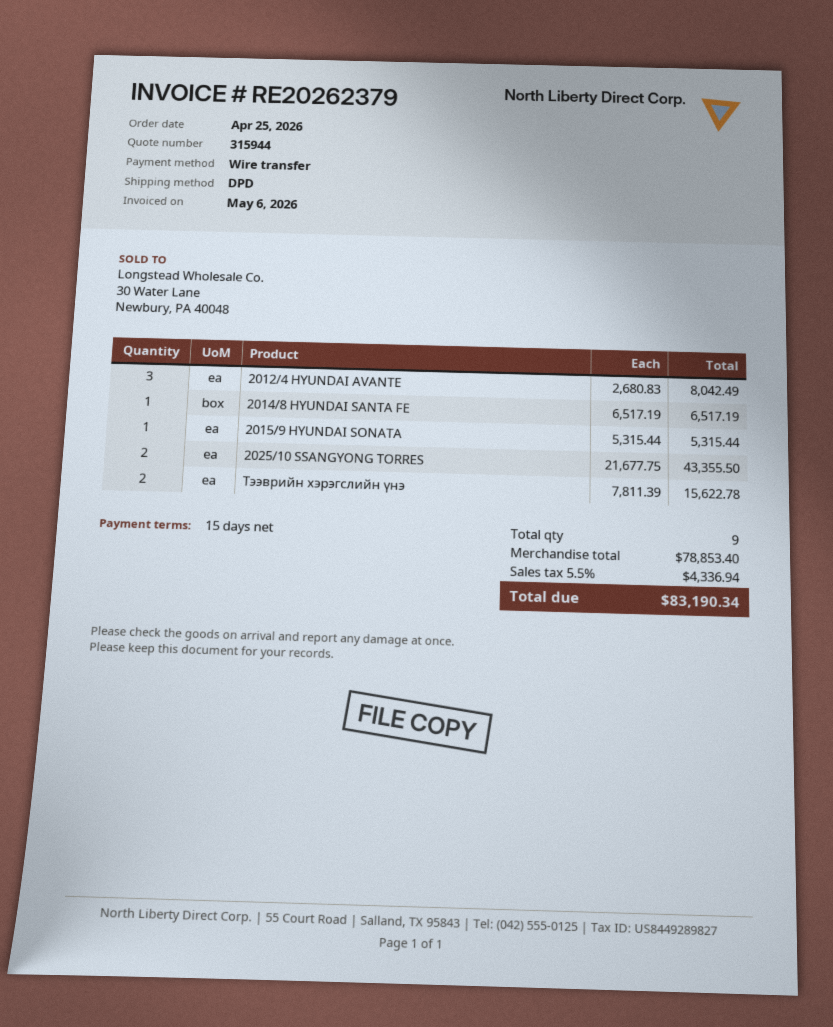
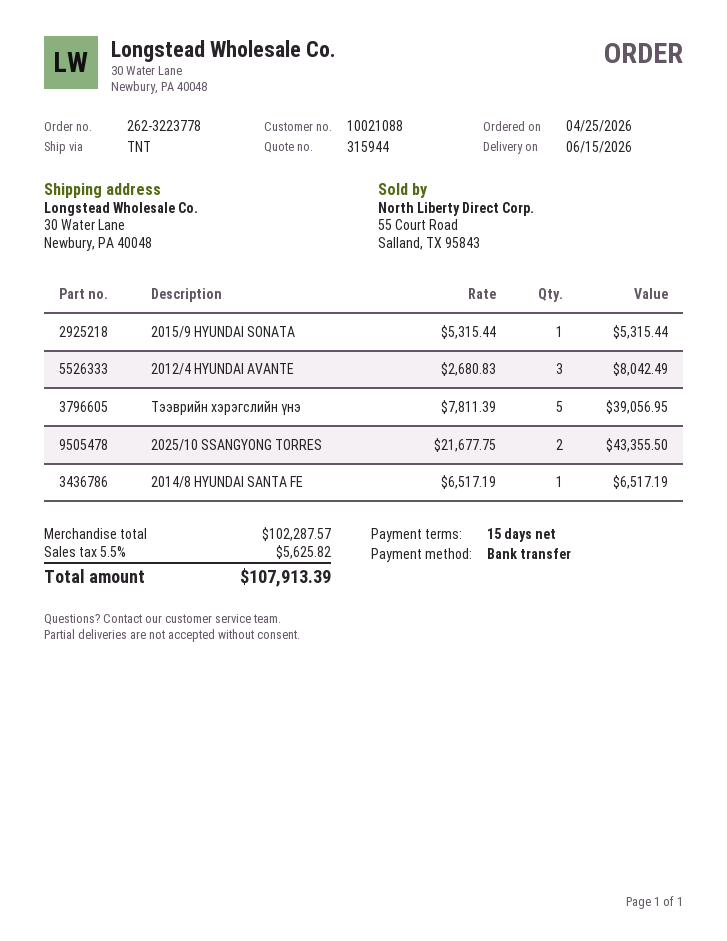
shipping method: DPD -> TNT
Тээврийн хэрэгслийн үнэ: 2 x 7811.39 = 15622.78 -> 5 x 7811.39 = 39056.95
subtotal: 78853.40 -> 102287.57
tax: 5.5% = 4336.94 -> 5.5% = 5625.82
total: 83190.34 -> 107913.39

